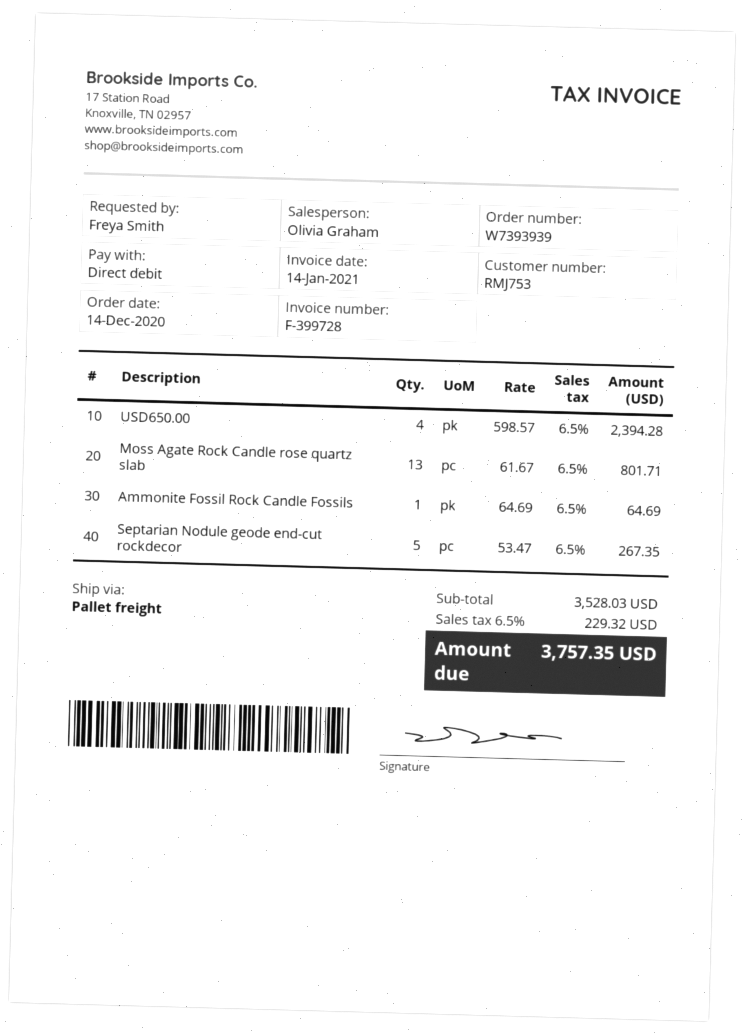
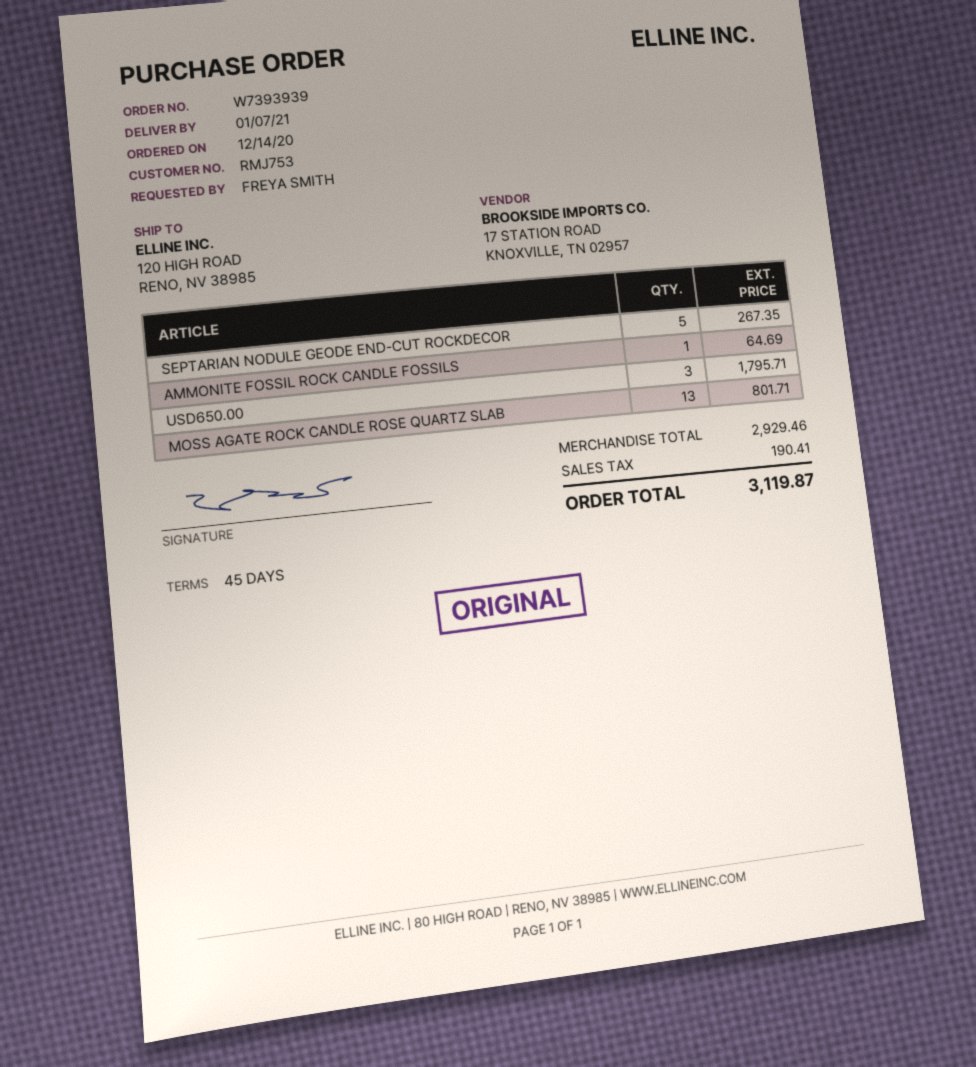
USD650.00: 4 for 2394.28 -> 3 for 1795.71
subtotal: 3528.03 -> 2929.46
tax: 229.32 -> 190.41
total: 3757.35 -> 3119.87

